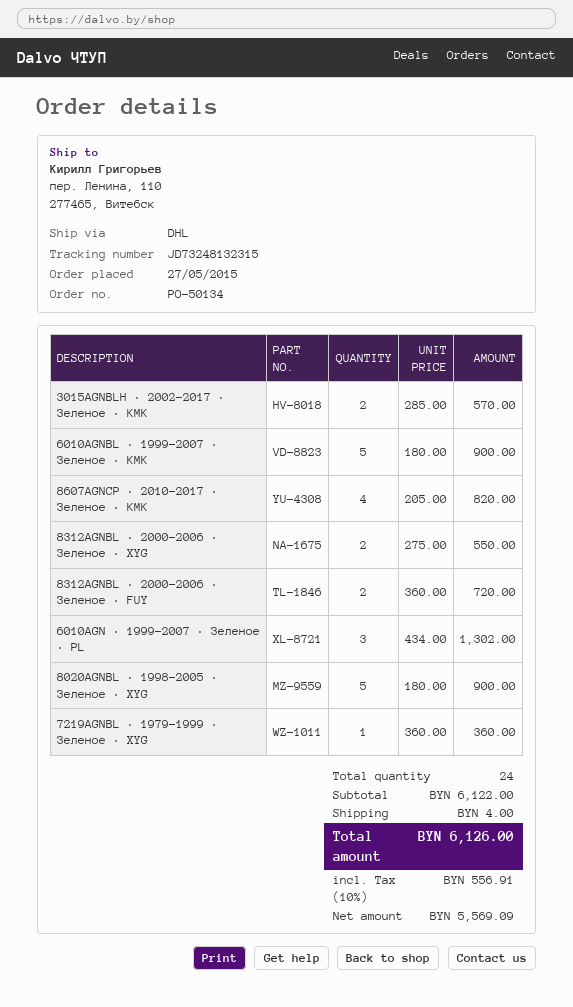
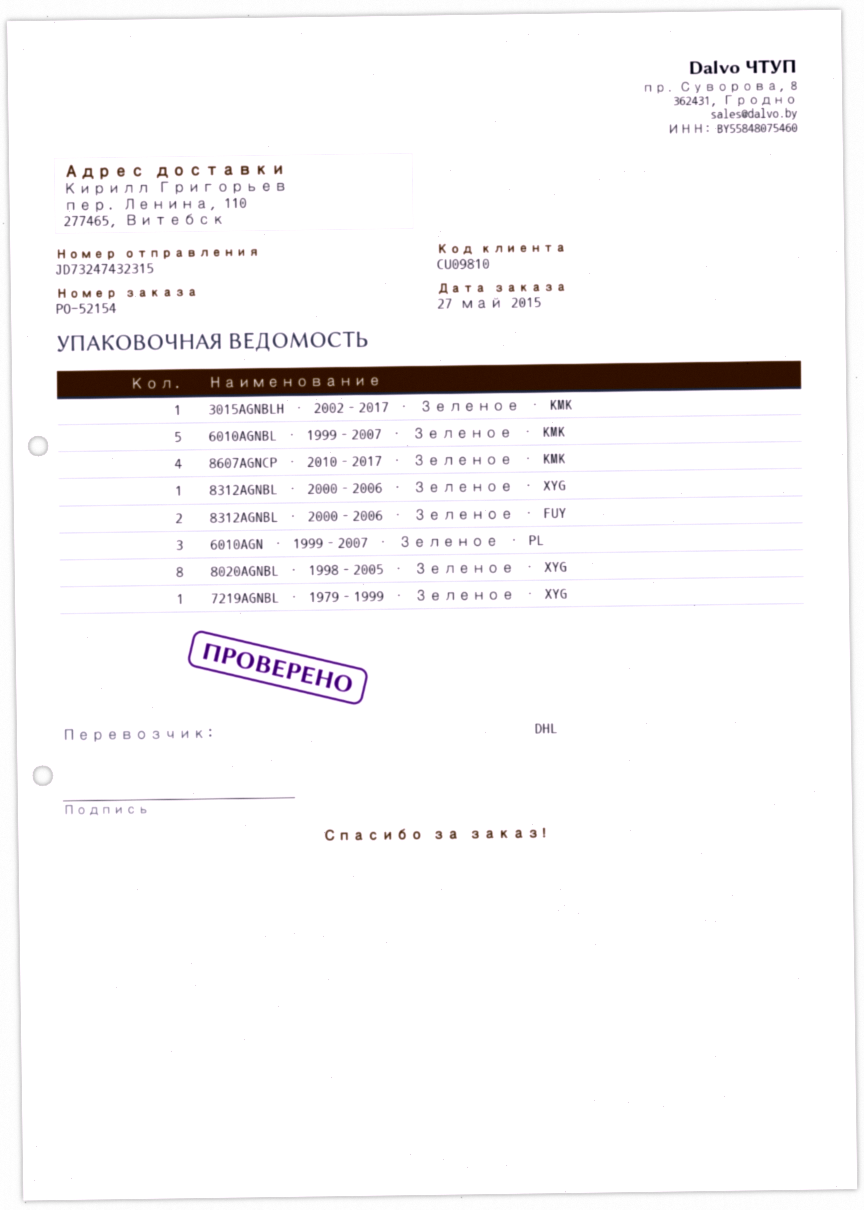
order number: PO-50134 -> PO-52154
tracking number: JD73248132315 -> JD73247432315
3015AGNBLH · 2002–2017 · Зеленое · KMK: 2 -> 1
8312AGNBL · 2000–2006 · Зеленое · XYG: 2 -> 1
8020AGNBL · 1998–2005 · Зеленое · XYG: 5 -> 8

